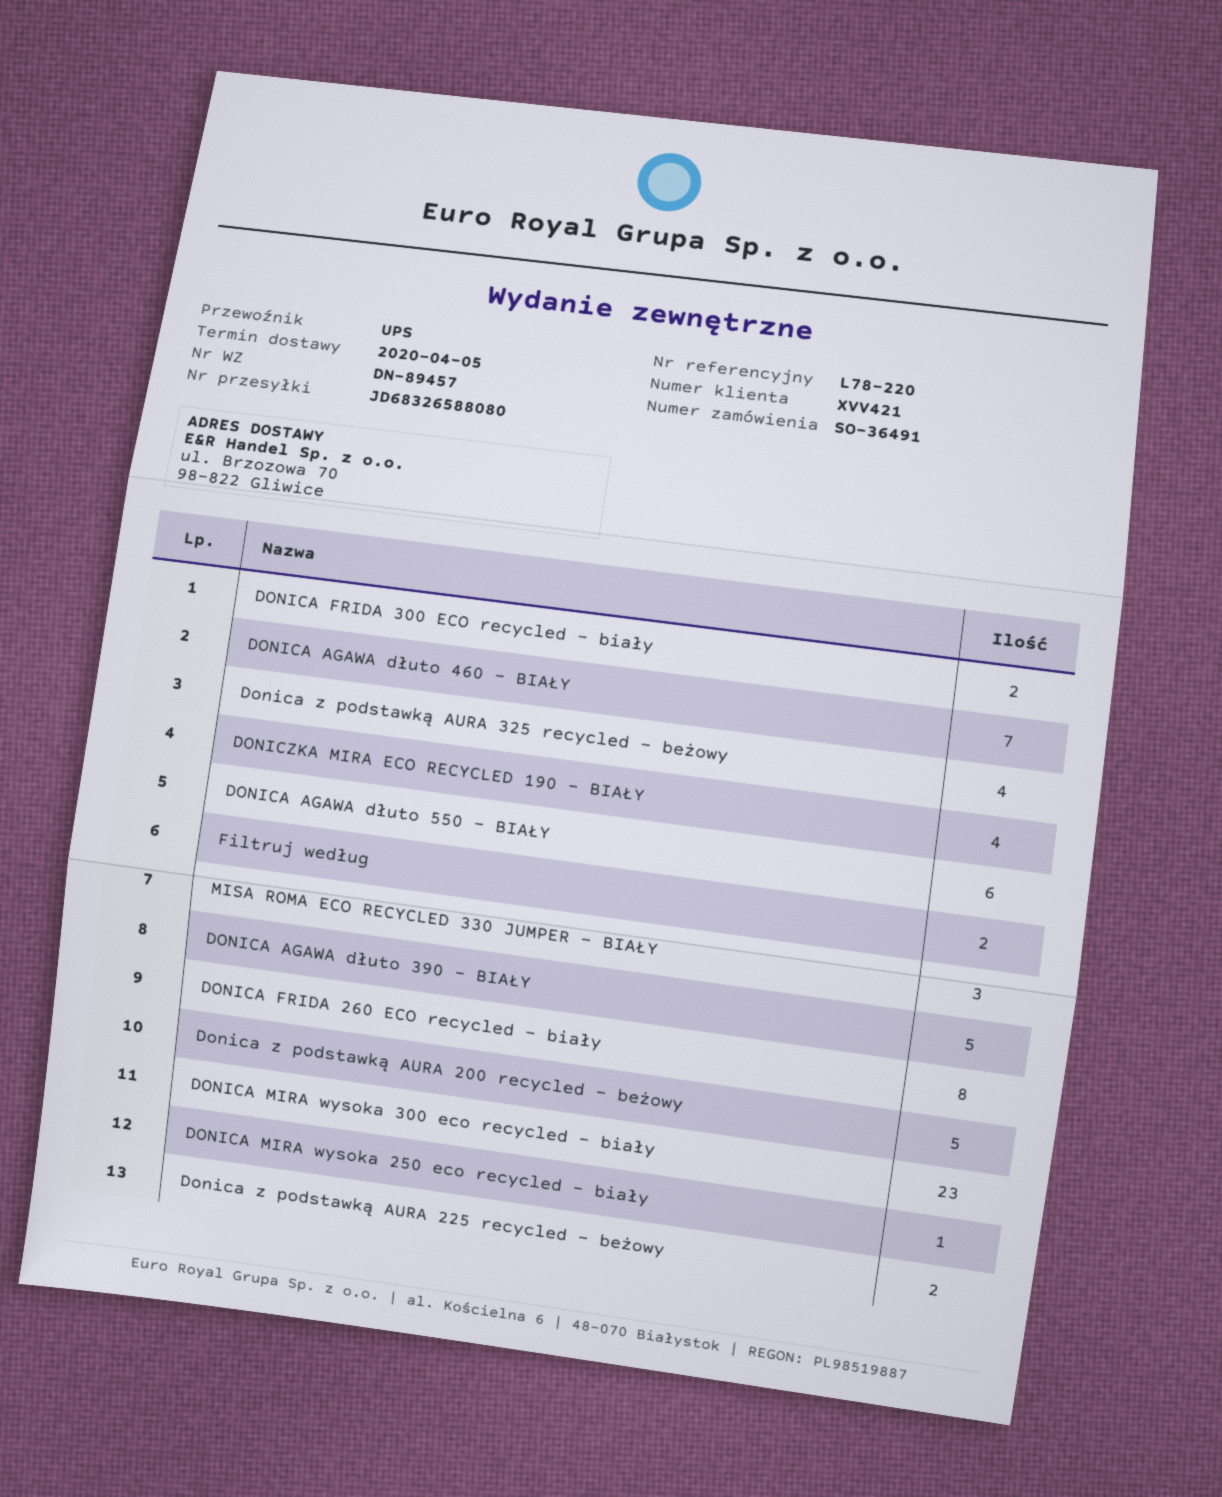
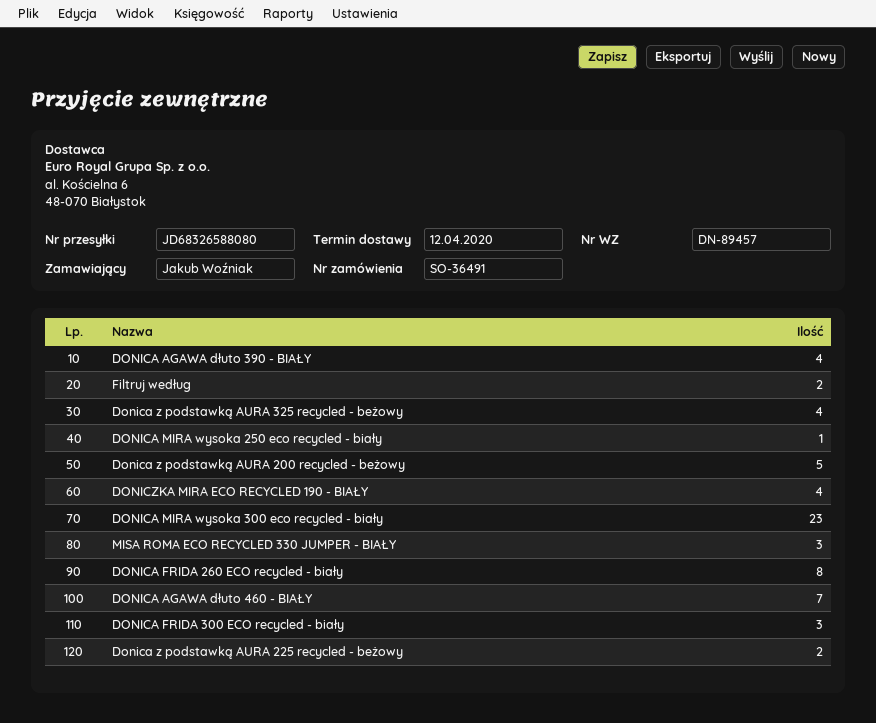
delivery date: 2020-04-05 -> 2020-04-12
DONICA FRIDA 300 ECO recycled - biały: 2 -> 3
DONICA AGAWA dłuto 550 - BIAŁY: 6 -> none
DONICA AGAWA dłuto 390 - BIAŁY: 5 -> 4

